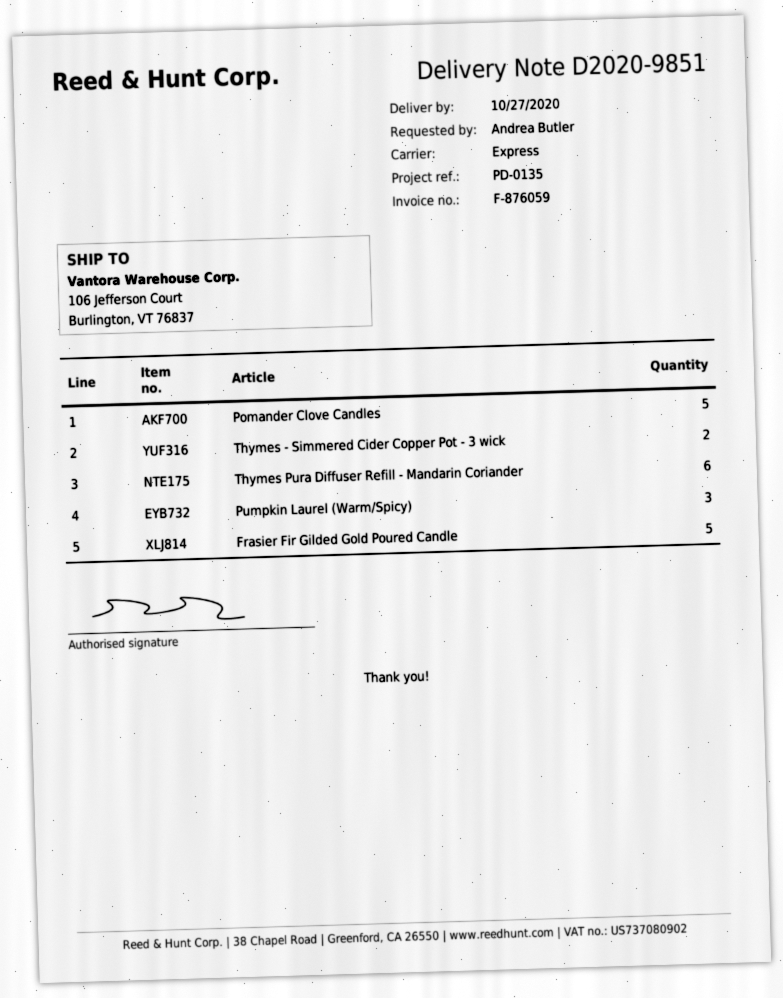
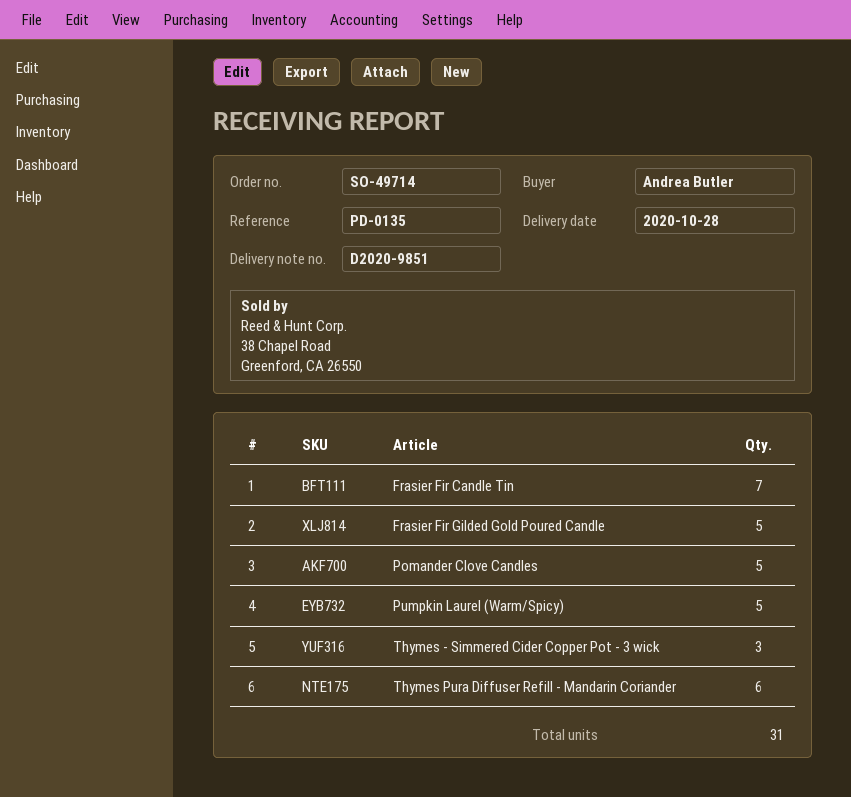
delivery date: 2020-10-27 -> 2020-10-28
Thymes - Simmered Cider Copper Pot - 3 wick: 2 -> 3
Pumpkin Laurel (Warm/Spicy): 3 -> 5
Frasier Fir Candle Tin: none -> 7

